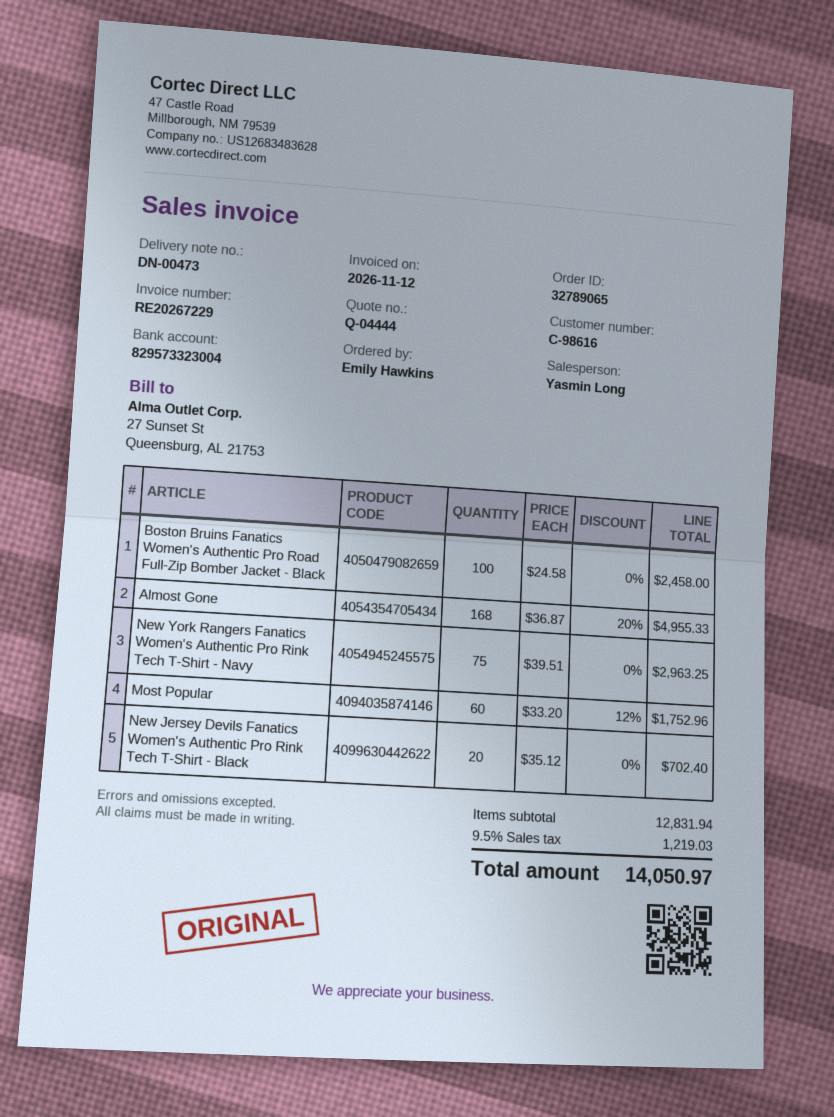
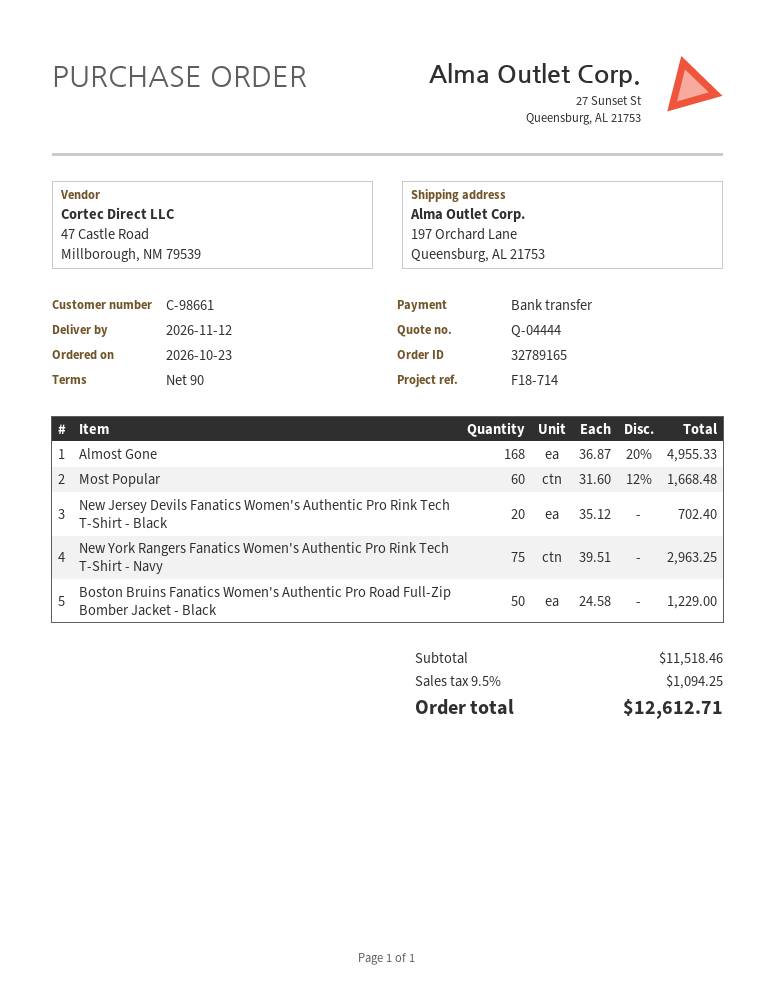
order number: 32789065 -> 32789165
customer number: C-98616 -> C-98661
Boston Bruins Fanatics Women's Authentic Pro Road Full-Zip Bomber Jacket - Black: 100 x 24.58 = 2458.00 -> 50 x 24.58 = 1229.00
Most Popular: 60 x 33.20 - 12% = 1752.96 -> 60 x 31.60 - 12% = 1668.48
subtotal: 12831.94 -> 11518.46
tax: 9.5% = 1219.03 -> 9.5% = 1094.25
total: 14050.97 -> 12612.71

